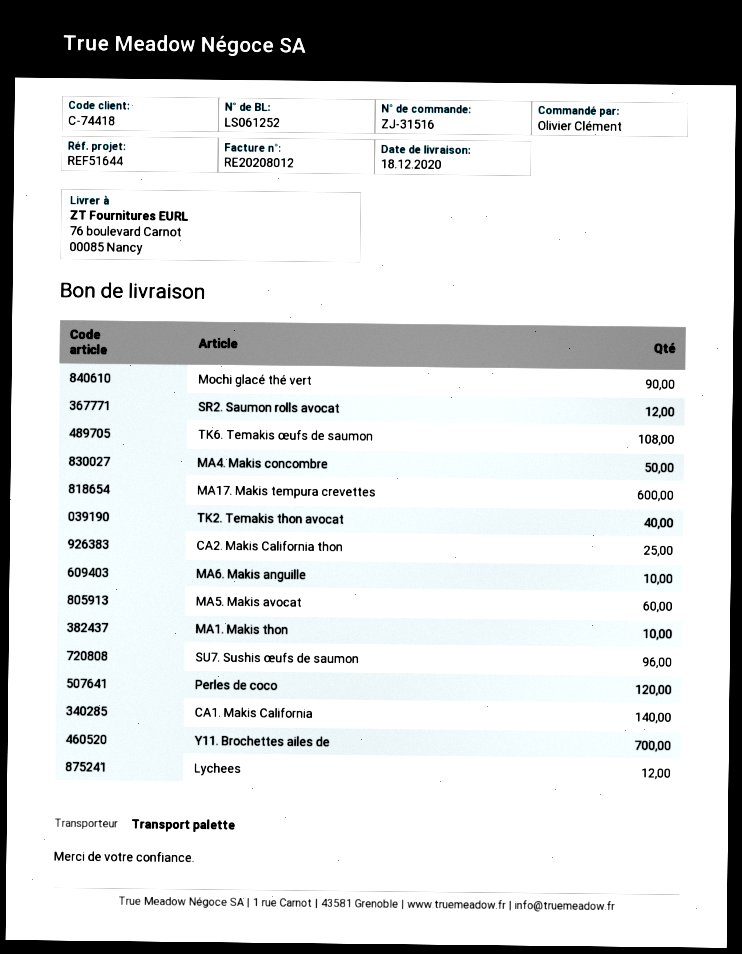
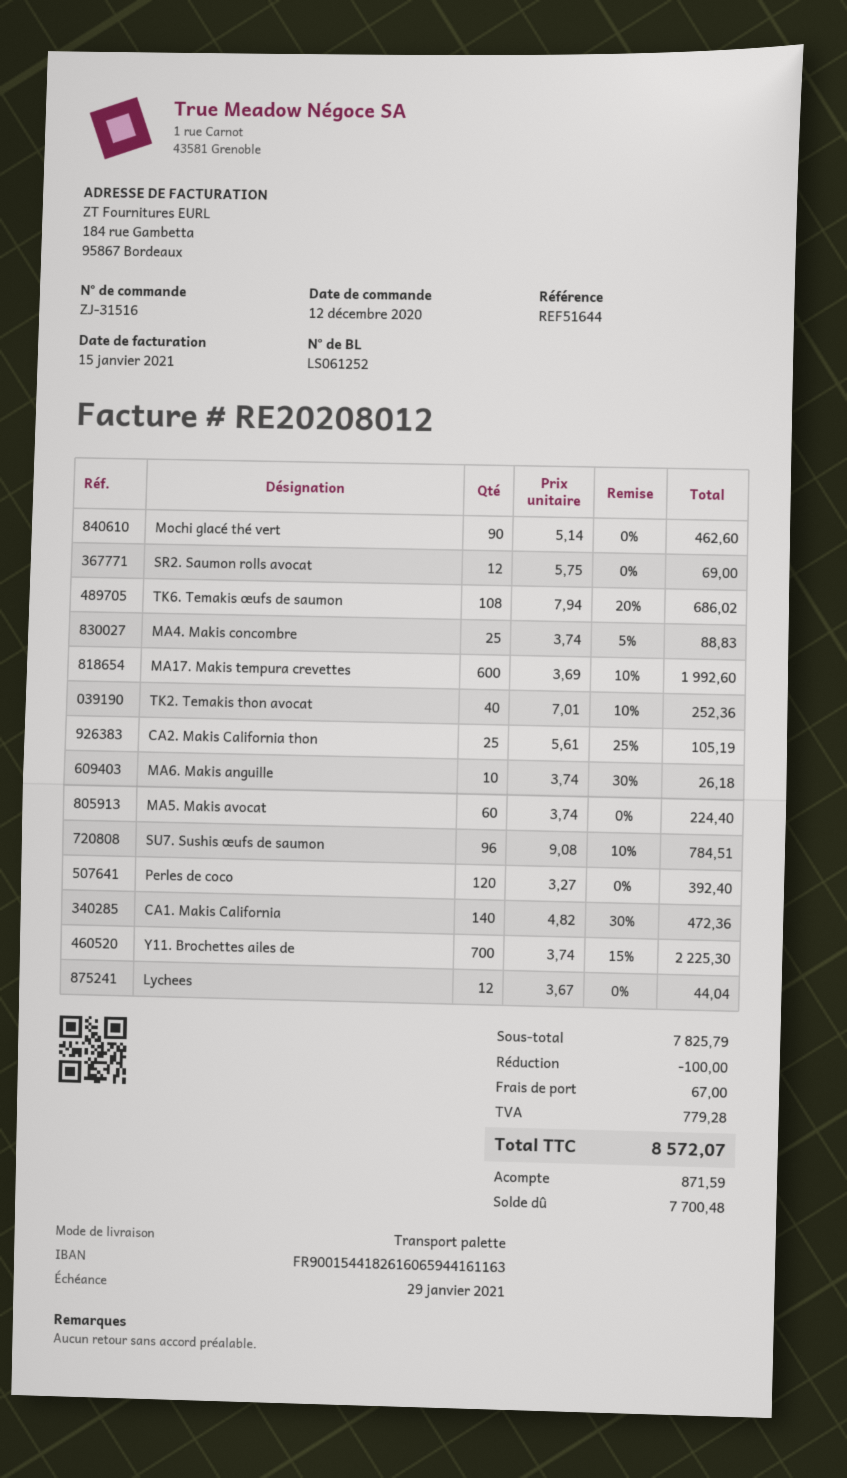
MA4. Makis concombre: 50 -> 25
MA1. Makis thon: 10 -> none

